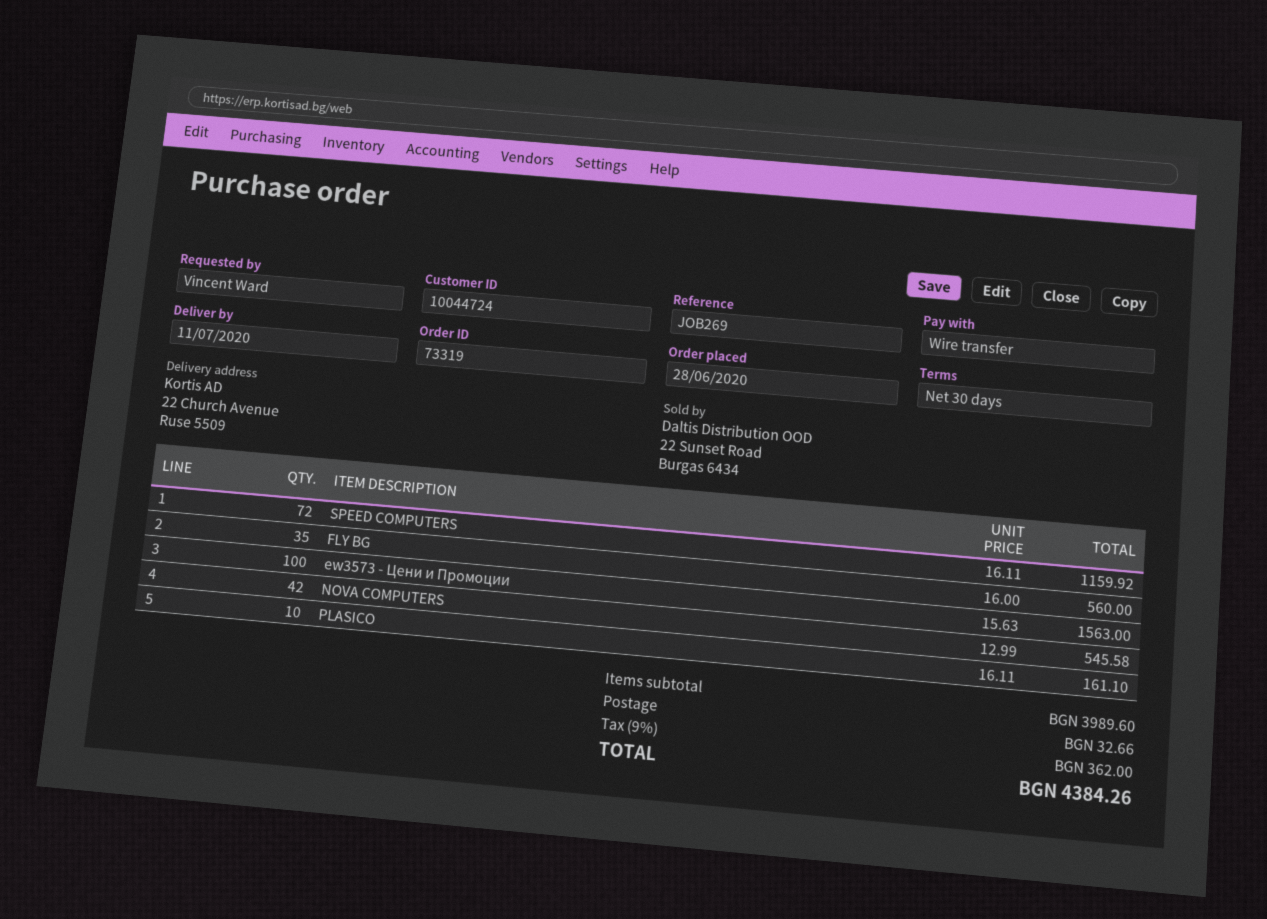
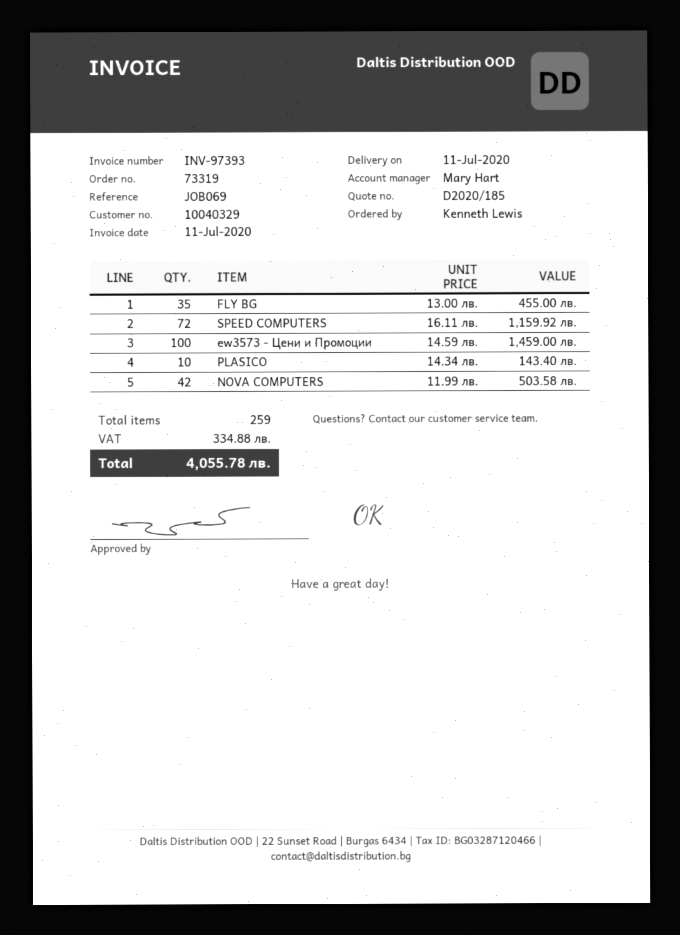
customer number: 10044724 -> 10040329
reference: JOB269 -> JOB069
ordered by: Vincent Ward -> Kenneth Lewis
FLY BG: 35 x 16.00 = 560.00 -> 35 x 13.00 = 455.00
ew3573 - Цени и Промоции: 100 x 15.63 = 1563.00 -> 100 x 14.59 = 1459.00
NOVA COMPUTERS: 42 x 12.99 = 545.58 -> 42 x 11.99 = 503.58
PLASICO: 10 x 16.11 = 161.10 -> 10 x 14.34 = 143.40
shipping: 32.66 -> none
tax: 362.00 -> 334.88
total: 4384.26 -> 4055.78

